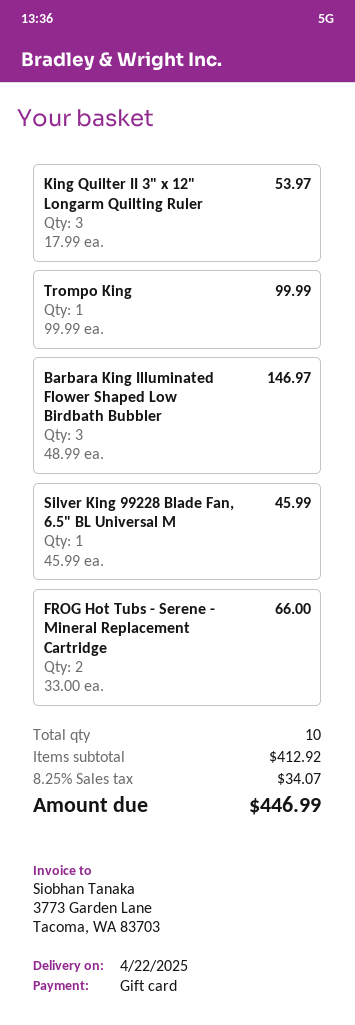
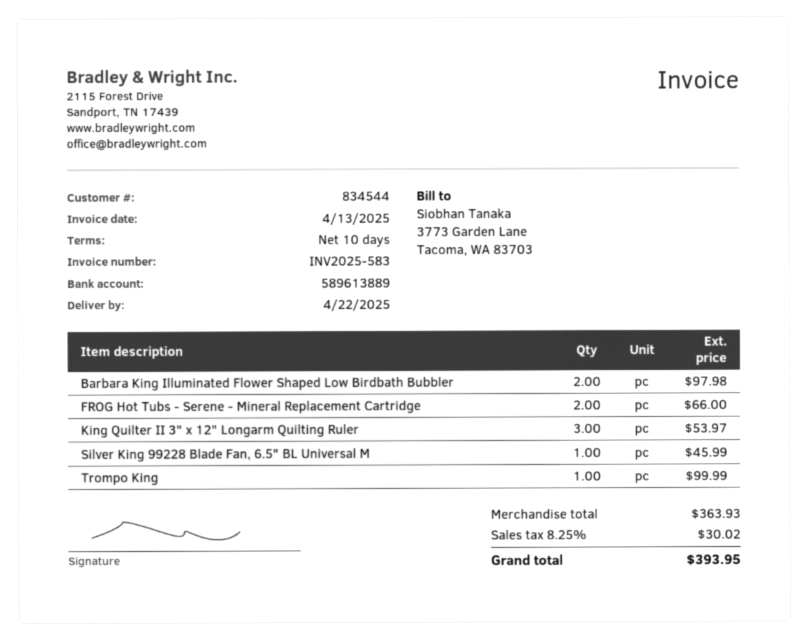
Barbara King Illuminated Flower Shaped Low Birdbath Bubbler: 3 for 146.97 -> 2 for 97.98
subtotal: 412.92 -> 363.93
tax: 8.25% = 34.07 -> 8.25% = 30.02
total: 446.99 -> 393.95

